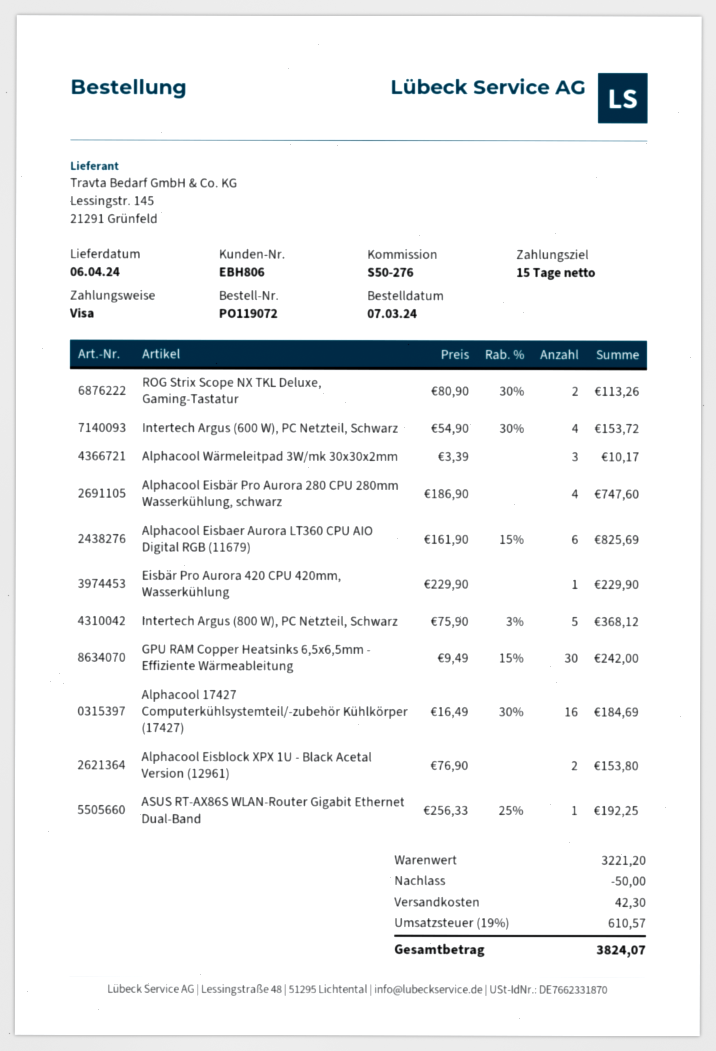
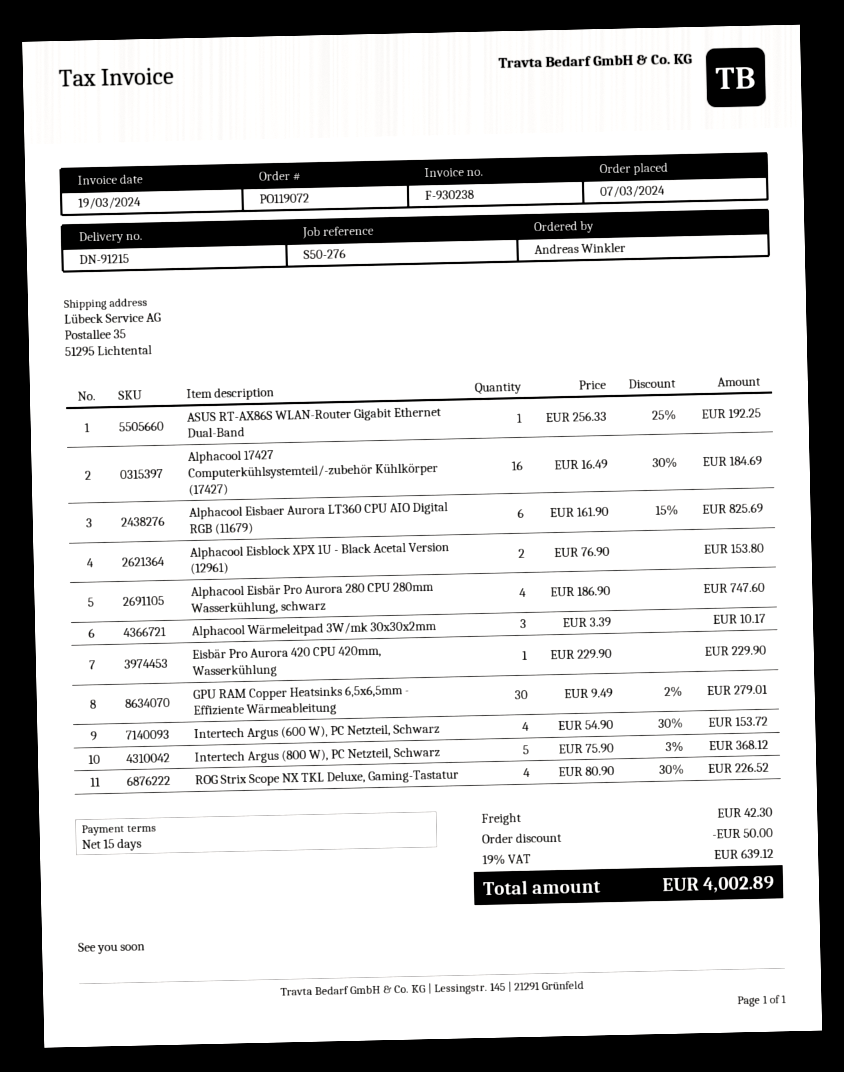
ROG Strix Scope NX TKL Deluxe, Gaming-Tastatur: 2 x 80.90 - 30% = 113.26 -> 4 x 80.90 - 30% = 226.52
GPU RAM Copper Heatsinks 6,5x6,5mm - Effiziente Wärmeableitung: 30 x 9.49 - 15% = 242.00 -> 30 x 9.49 - 2% = 279.01
tax: 19% = 610.57 -> 19% = 639.12
total: 3824.07 -> 4002.89

